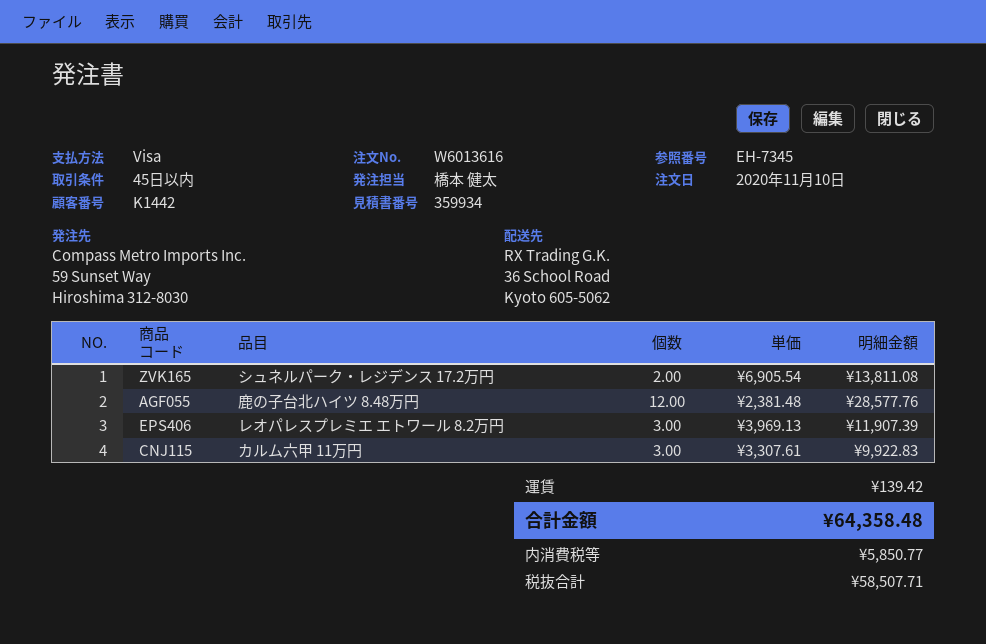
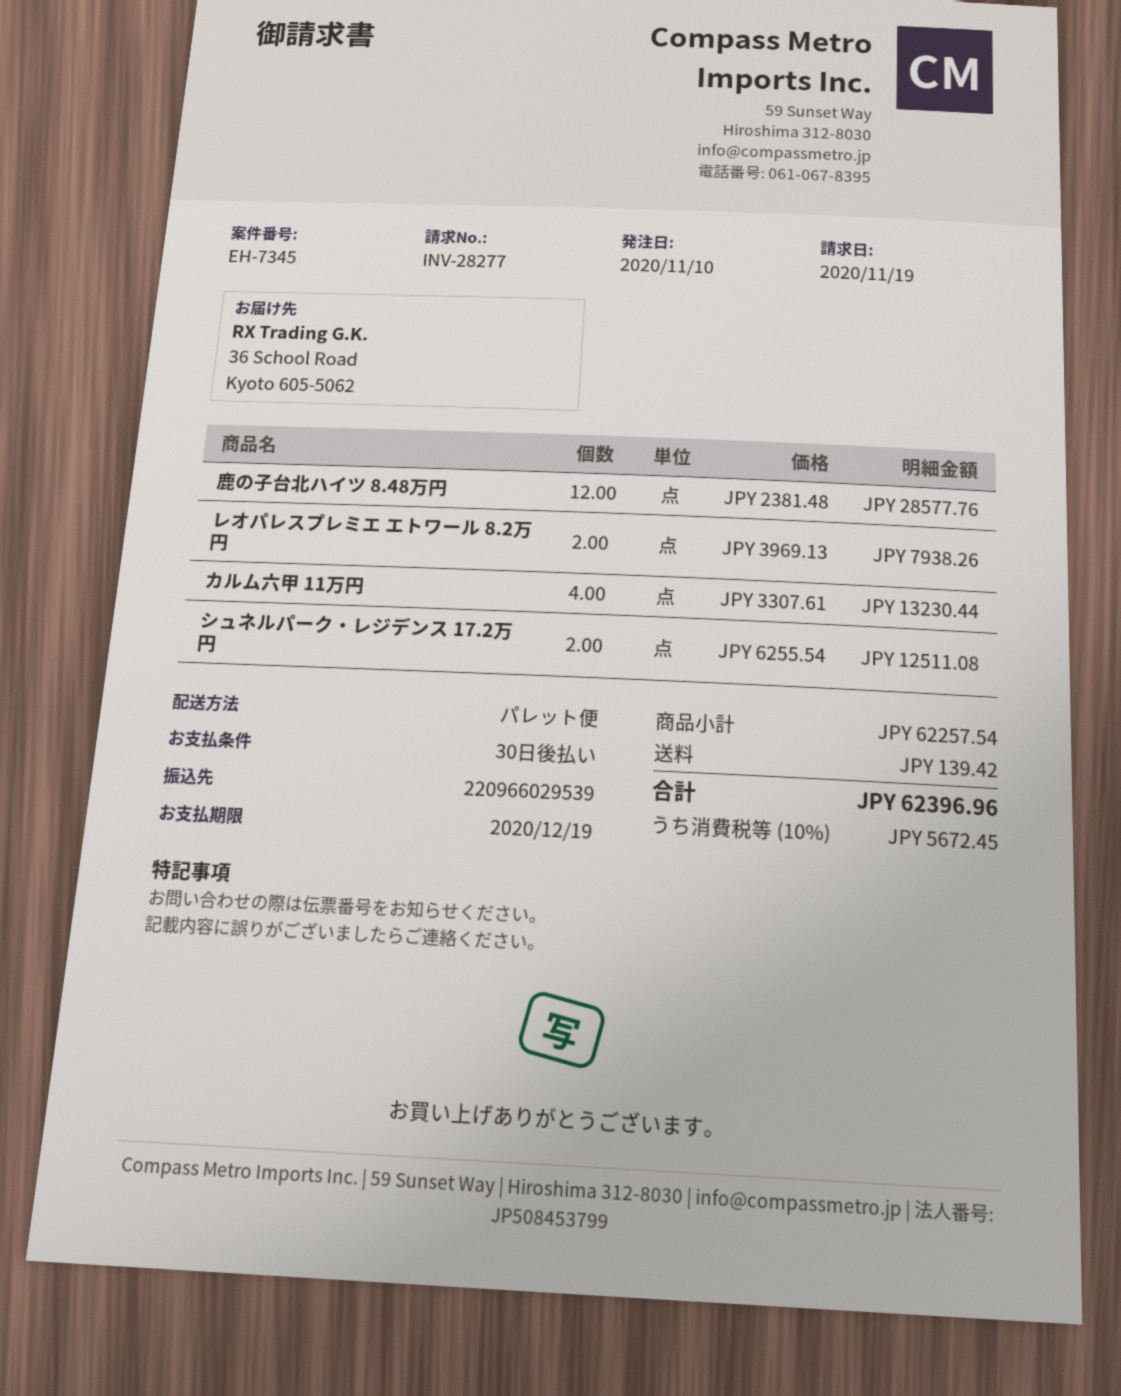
payment terms: 45 days -> 30 days
シュネルパーク・レジデンス 17.2万円: 2 x 6905.54 = 13811.08 -> 2 x 6255.54 = 12511.08
レオパレスプレミエ エトワール 8.2万円: 3 x 3969.13 = 11907.39 -> 2 x 3969.13 = 7938.26
カルム六甲 11万円: 3 x 3307.61 = 9922.83 -> 4 x 3307.61 = 13230.44
tax: 5850.77 -> 5672.45
total: 64358.48 -> 62396.96

